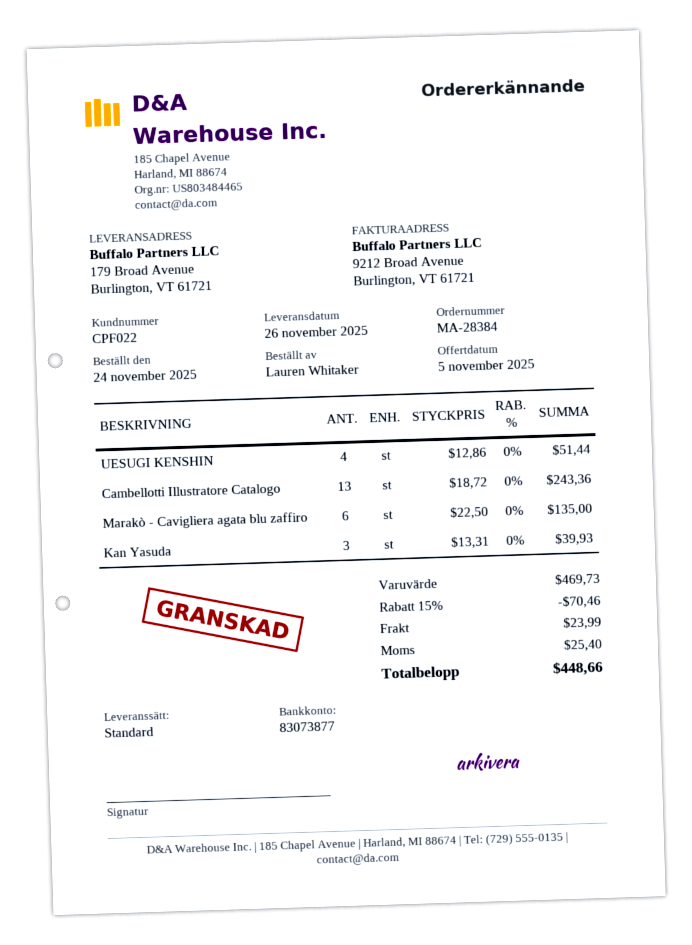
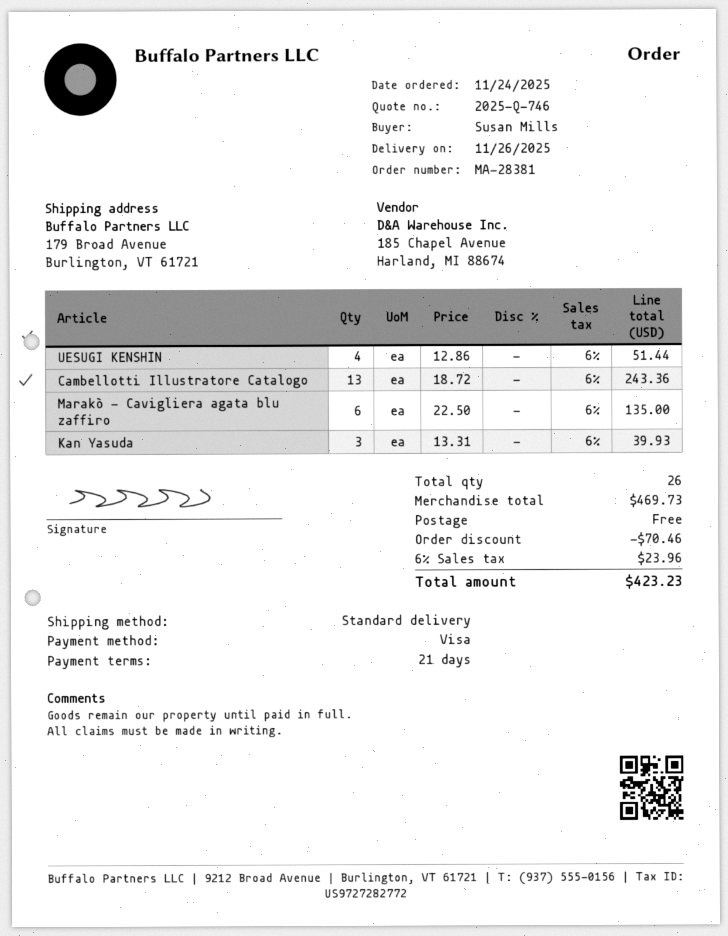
order number: MA-28384 -> MA-28381
ordered by: Lauren Whitaker -> Susan Mills
shipping: 23.99 -> 0.00
tax: 25.40 -> 23.96
total: 448.66 -> 423.23

